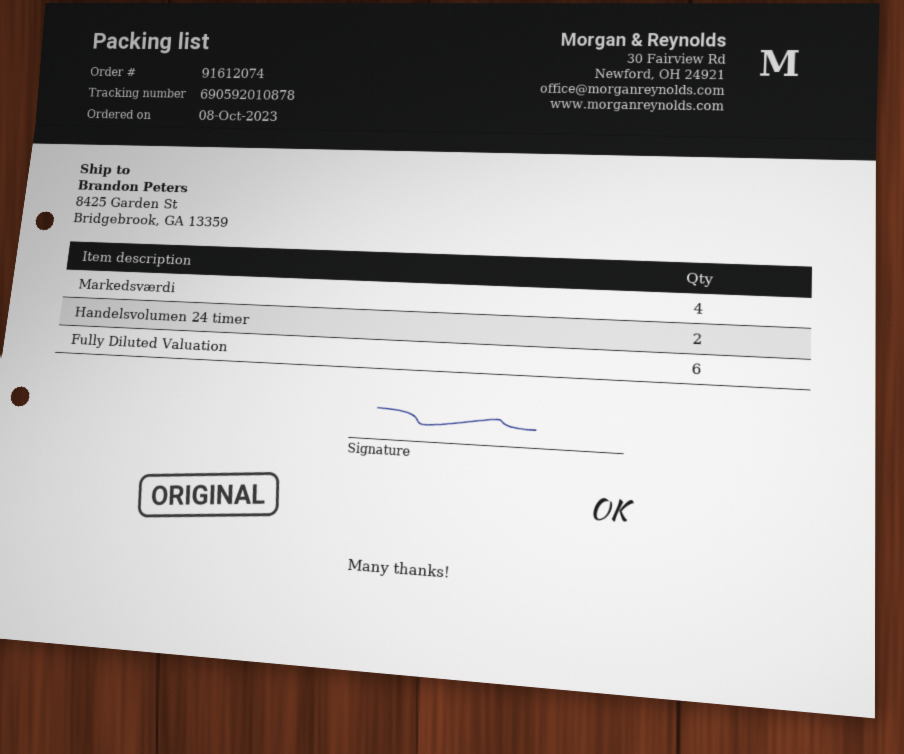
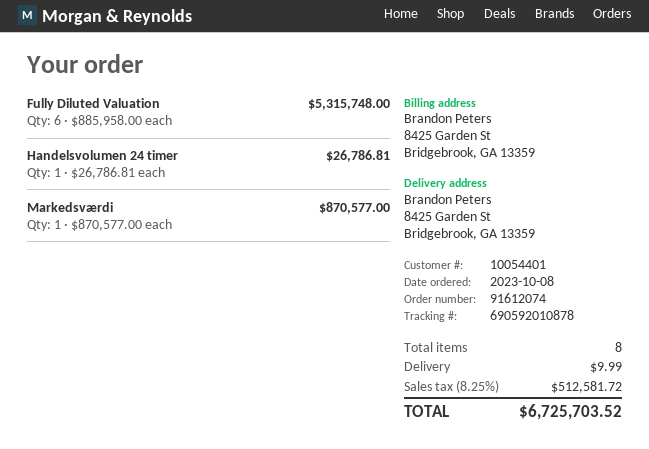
Markedsværdi: 4 -> 1
Handelsvolumen 24 timer: 2 -> 1

